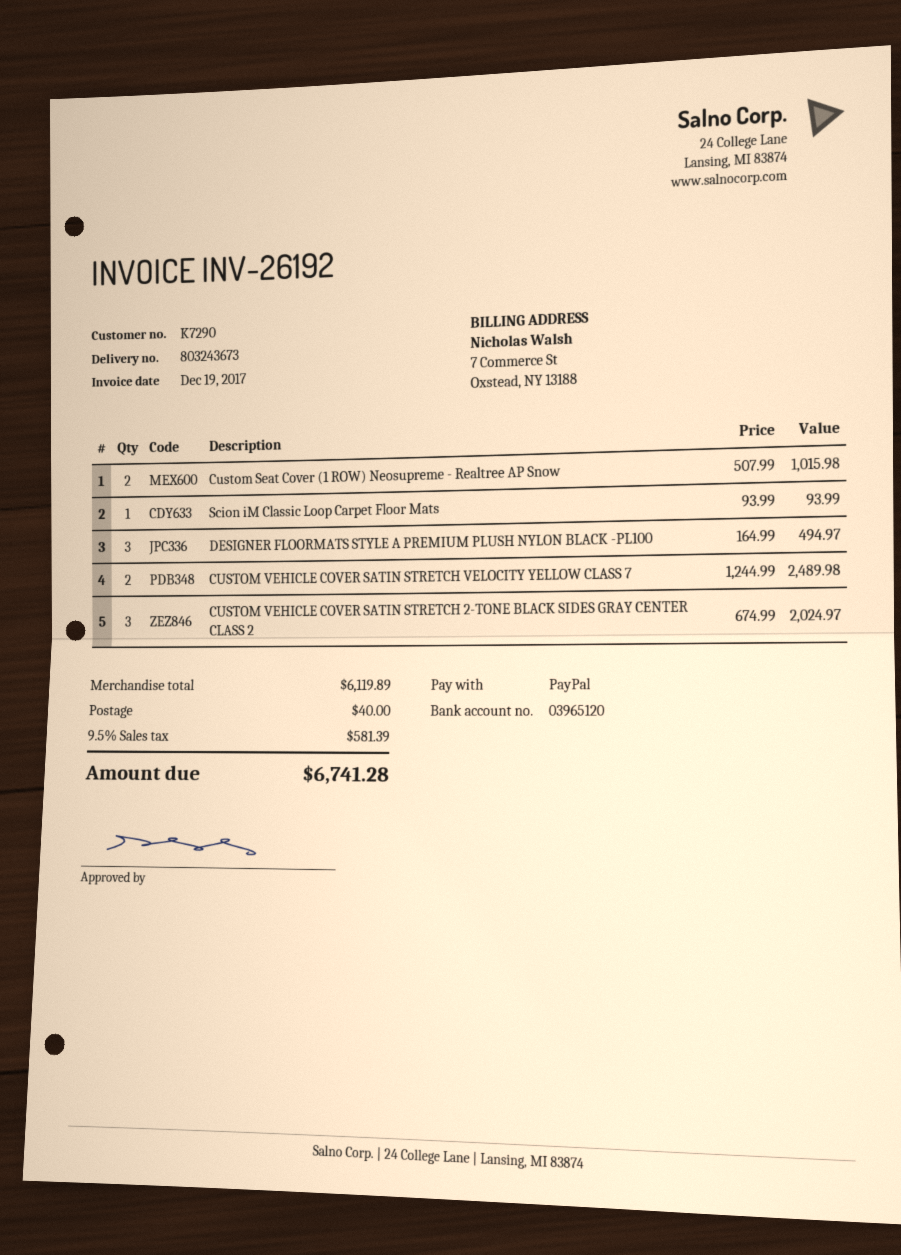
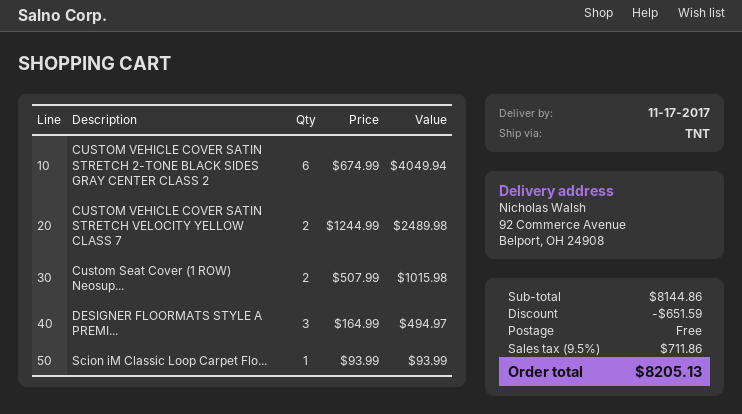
CUSTOM VEHICLE COVER SATIN STRETCH 2-TONE BLACK SIDES GRAY CENTER CLASS 2: 3 x 674.99 = 2024.97 -> 6 x 674.99 = 4049.94
subtotal: 6119.89 -> 8144.86
discount: none -> 651.59
shipping: 40.00 -> 0.00
tax: 9.5% = 581.39 -> 9.5% = 711.86
total: 6741.28 -> 8205.13

